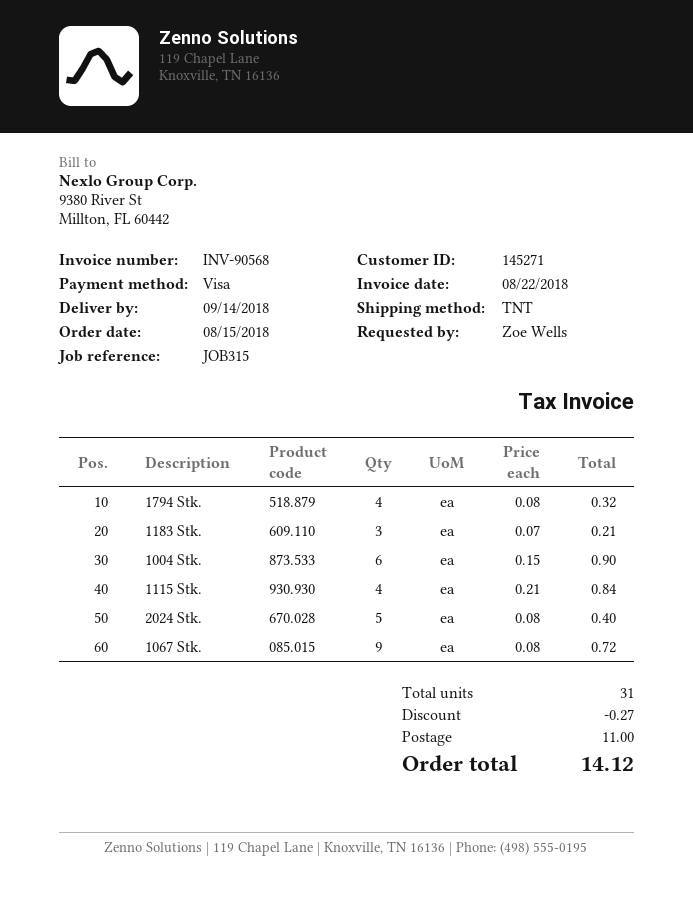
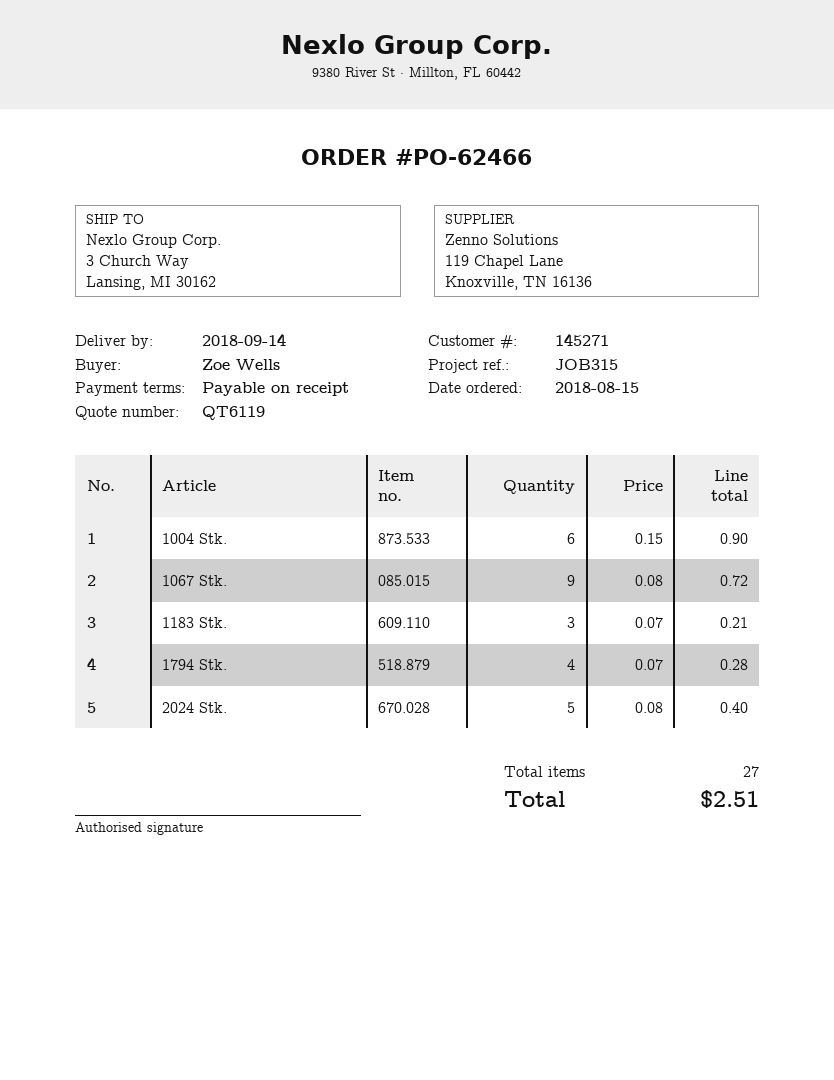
1794 Stk.: 4 x 0.08 = 0.32 -> 4 x 0.07 = 0.28
1115 Stk.: 4 x 0.21 = 0.84 -> none
total quantity: 31 -> 27
discount: 0.27 -> none
shipping: 11.00 -> none
total: 14.12 -> 2.51

